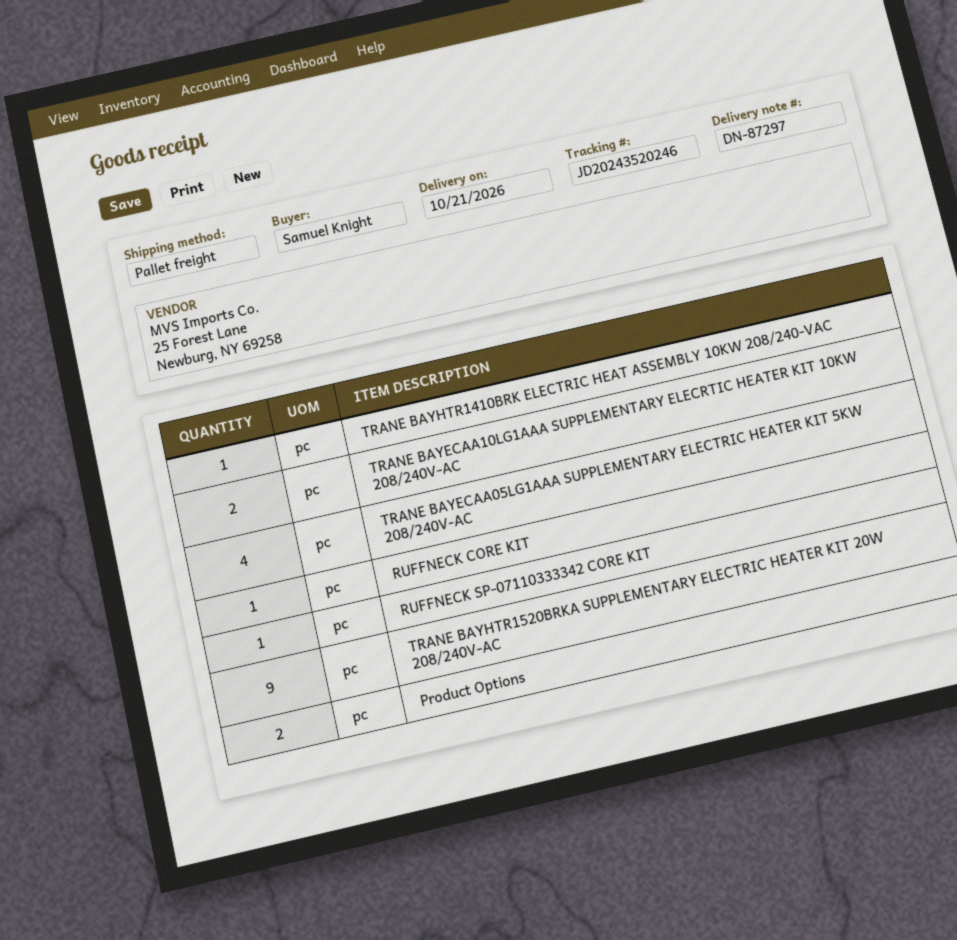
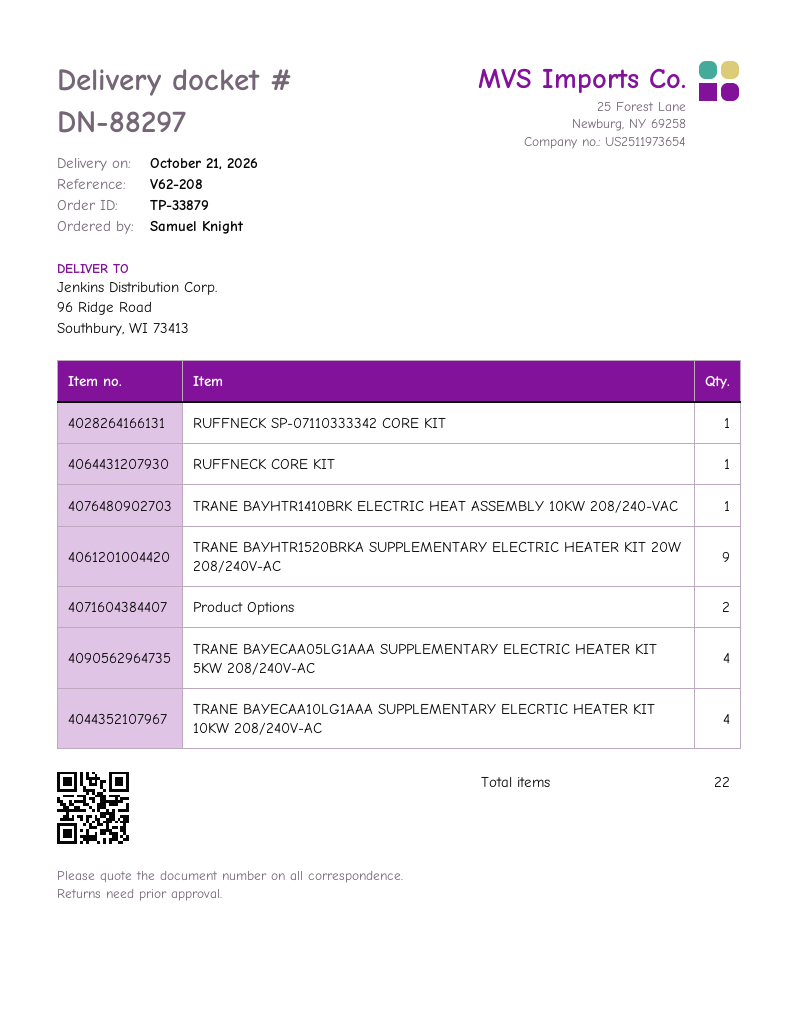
delivery note number: DN-87297 -> DN-88297
TRANE BAYECAA10LG1AAA SUPPLEMENTARY ELECRTIC HEATER KIT 10KW 208/240V-AC: 2 -> 4

